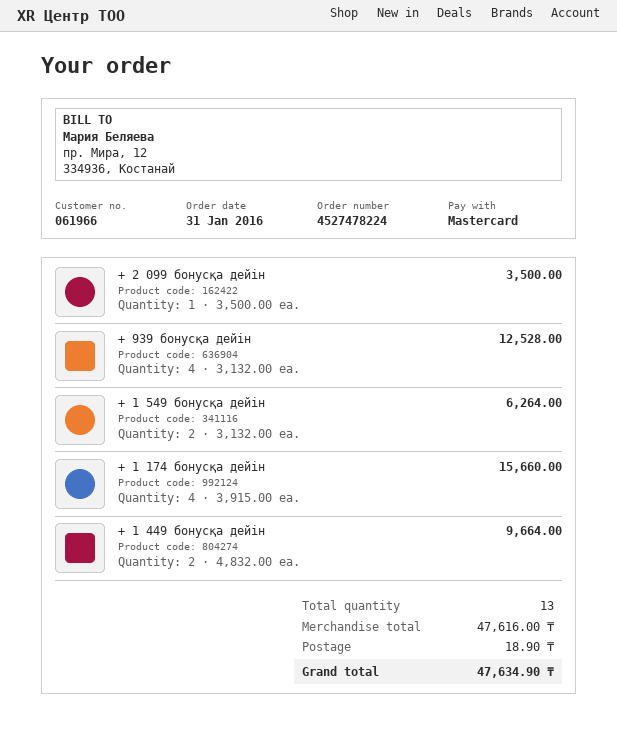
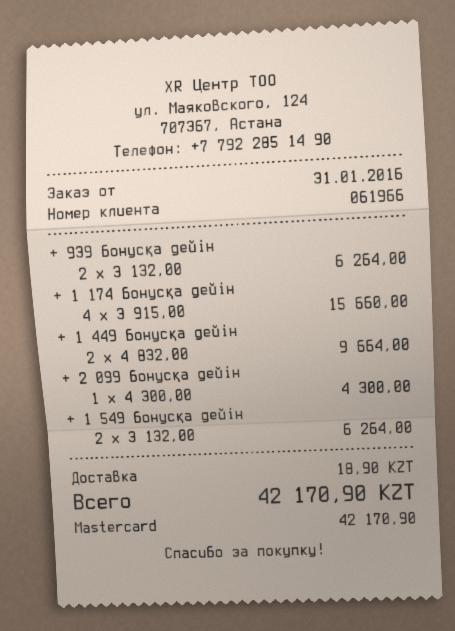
+ 2 099 бонусқа дейін: 1 x 3500.00 = 3500.00 -> 1 x 4300.00 = 4300.00
+ 939 бонусқа дейін: 4 x 3132.00 = 12528.00 -> 2 x 3132.00 = 6264.00
total: 47634.90 -> 42170.90

